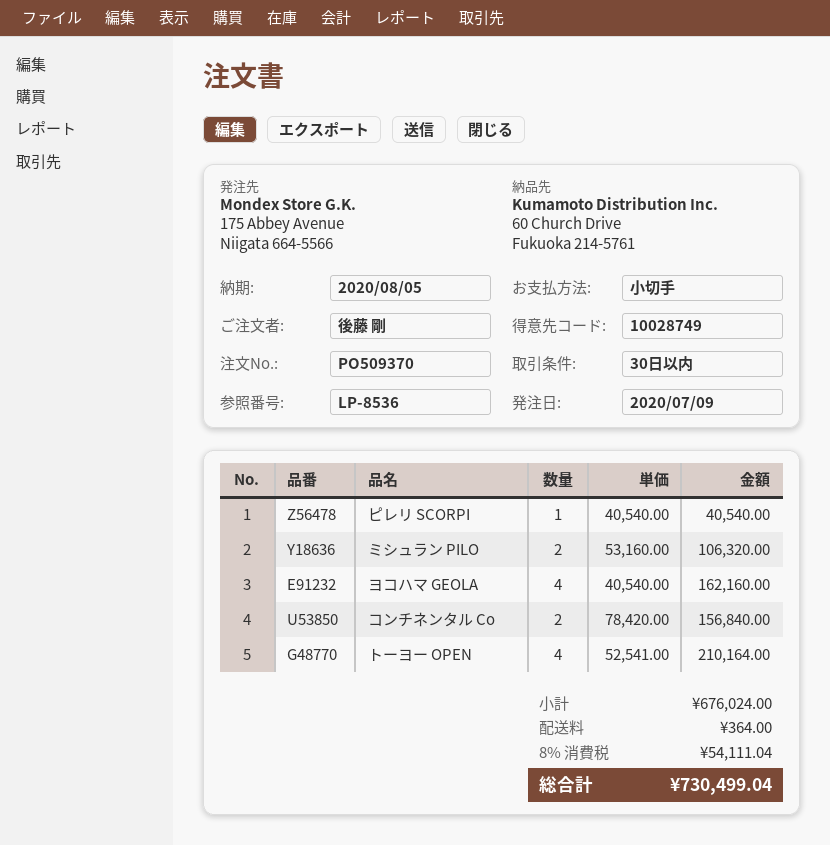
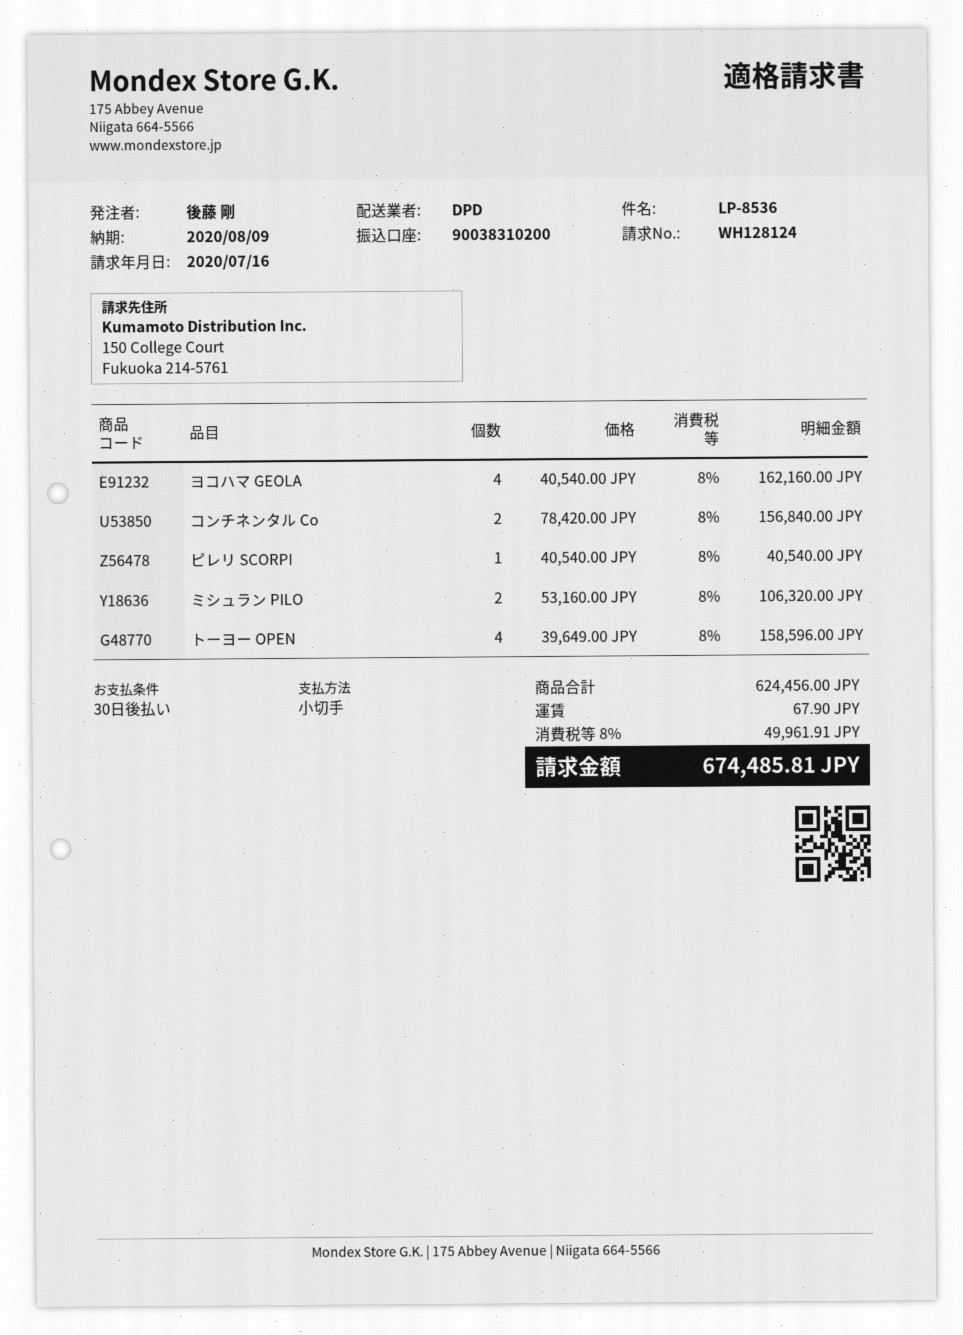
delivery date: 2020-08-05 -> 2020-08-09
トーヨー OPEN: 4 x 52541.00 = 210164.00 -> 4 x 39649.00 = 158596.00
subtotal: 676024.00 -> 624456.00
shipping: 364.00 -> 67.90
tax: 8% = 54111.04 -> 8% = 49961.91
total: 730499.04 -> 674485.81

